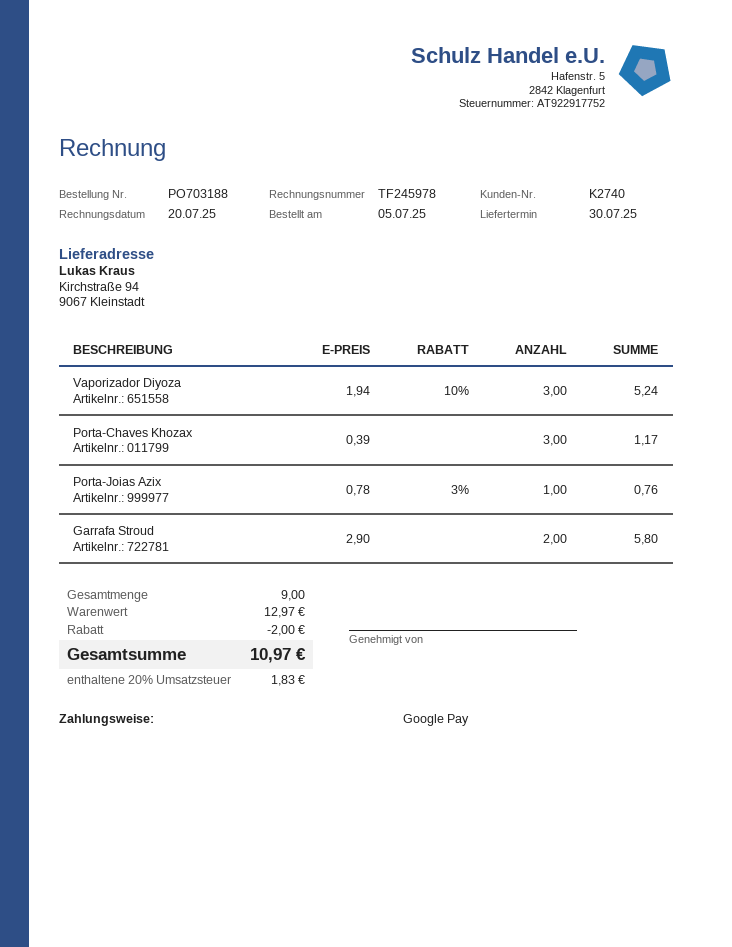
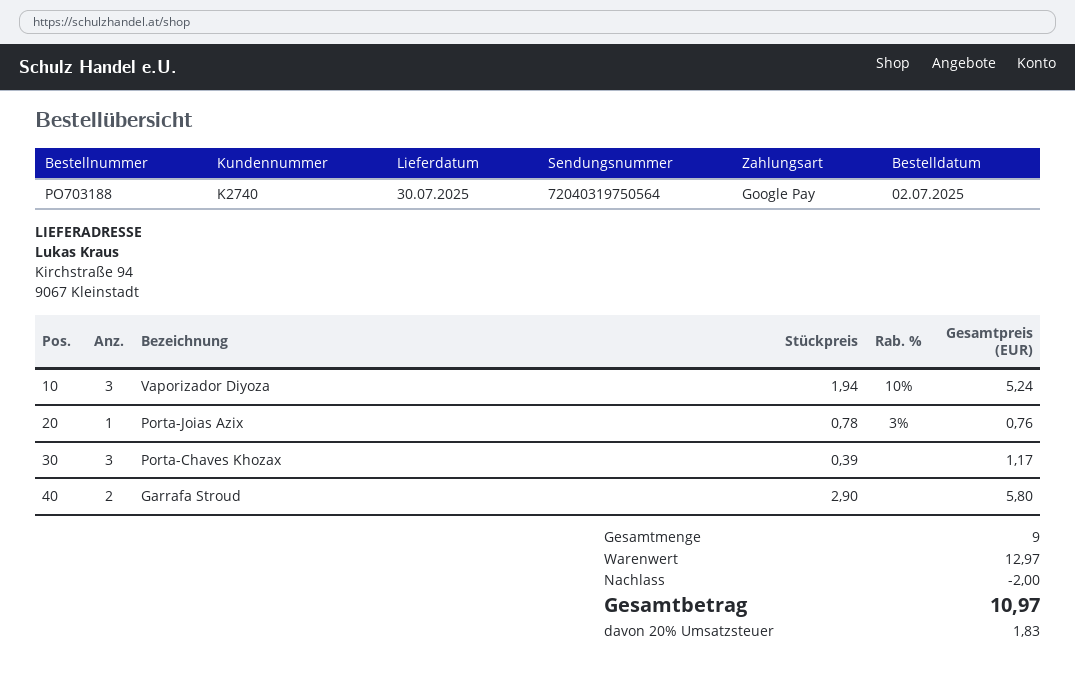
order date: 2025-07-05 -> 2025-07-02

